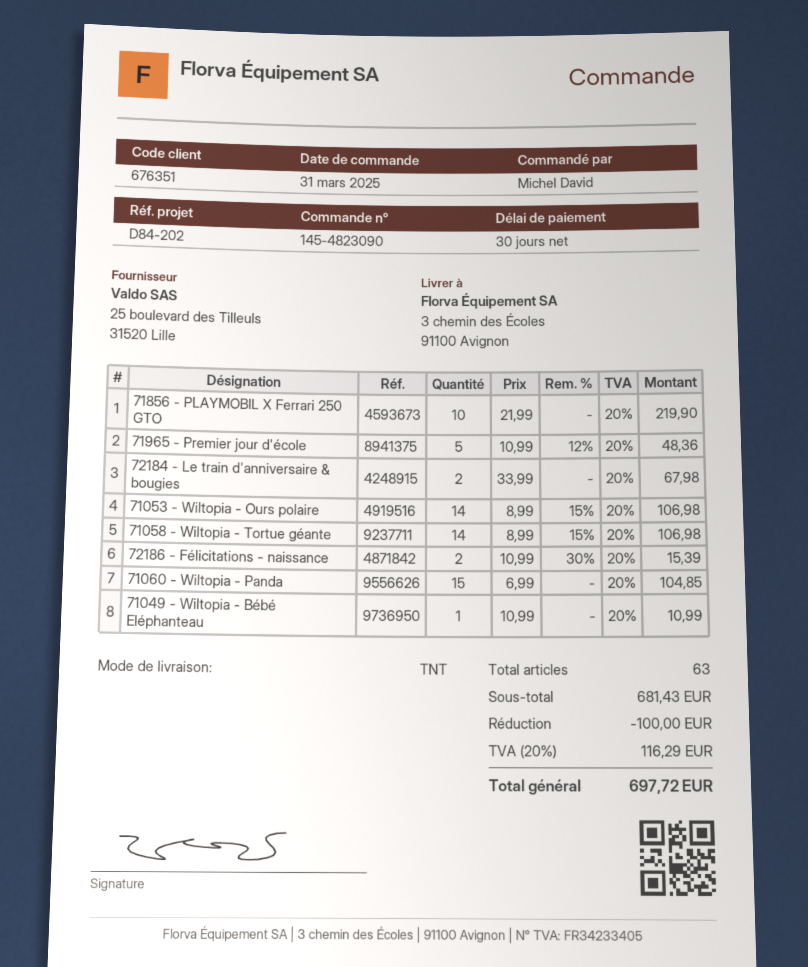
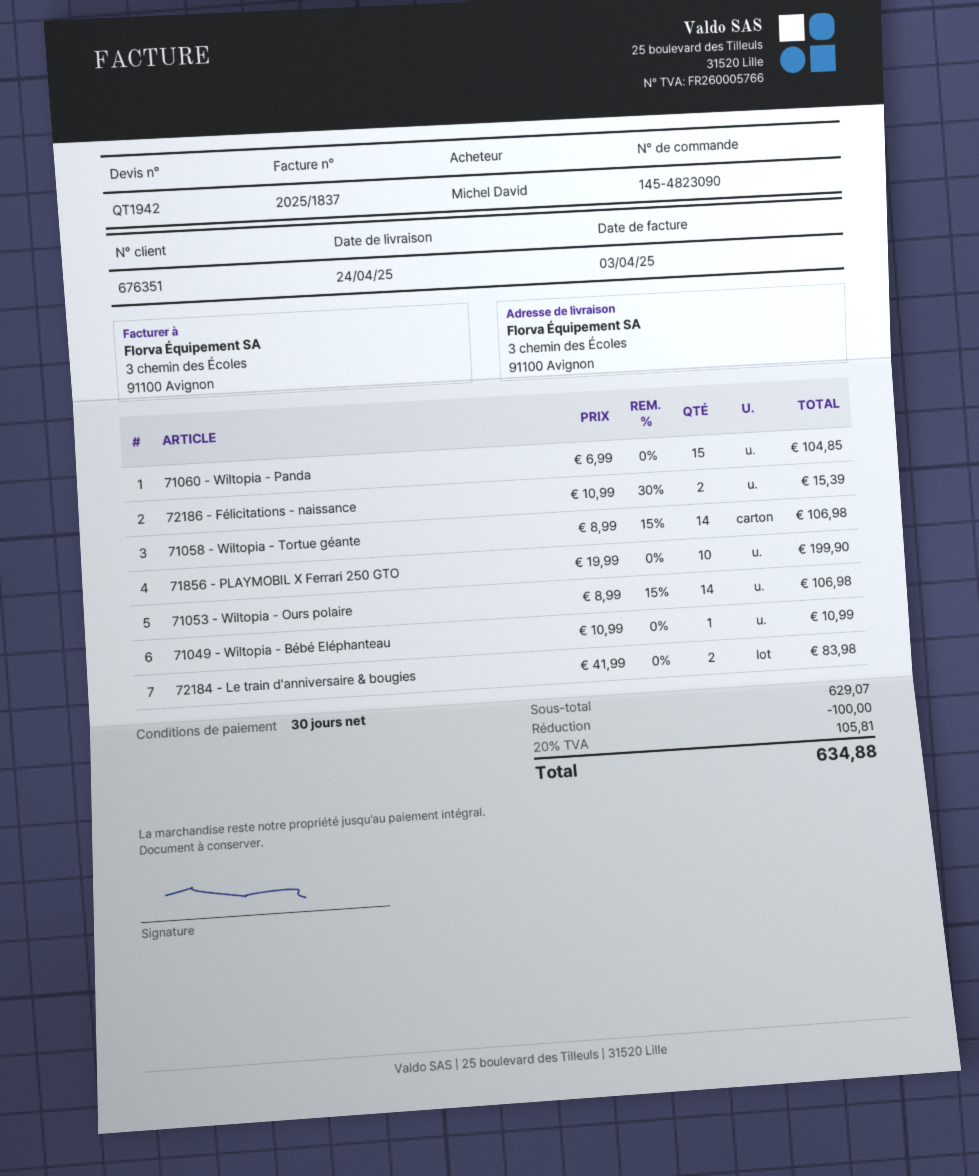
71856 - PLAYMOBIL X Ferrari 250 GTO: 10 x 21.99 = 219.90 -> 10 x 19.99 = 199.90
71965 - Premier jour d'école: 5 x 10.99 - 12% = 48.36 -> none
72184 - Le train d'anniversaire & bougies: 2 x 33.99 = 67.98 -> 2 x 41.99 = 83.98
subtotal: 681.43 -> 629.07
tax: 20% = 116.29 -> 20% = 105.81
total: 697.72 -> 634.88

